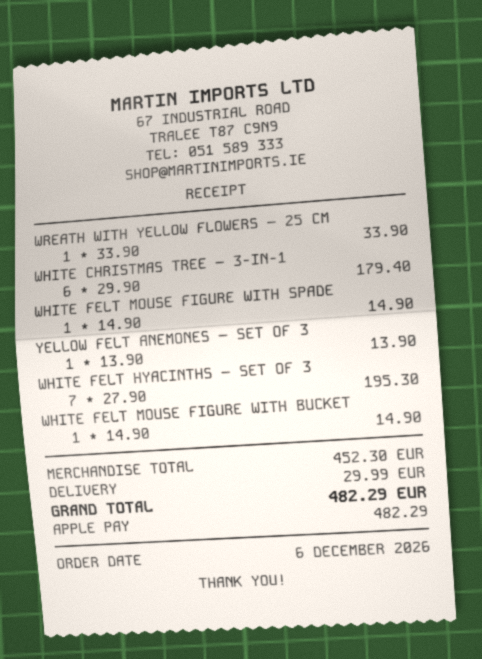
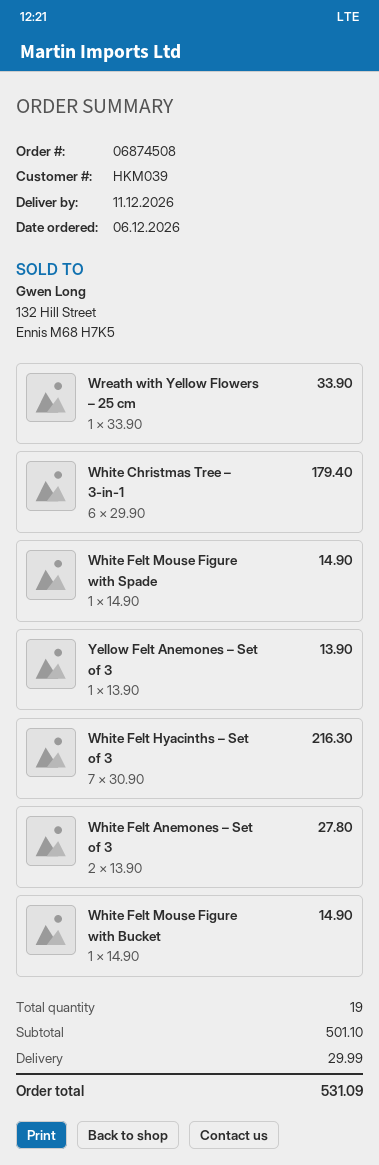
WHITE FELT HYACINTHS – SET OF 3: 7 x 27.90 = 195.30 -> 7 x 30.90 = 216.30
White Felt Anemones – Set of 3: none -> 2 x 13.90 = 27.80
subtotal: 452.30 -> 501.10
total: 482.29 -> 531.09

